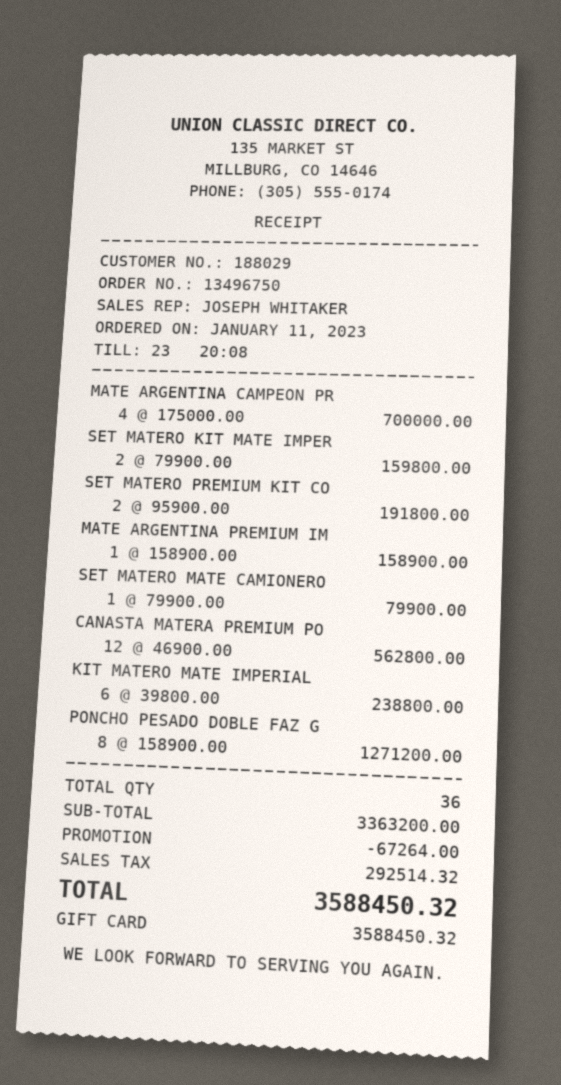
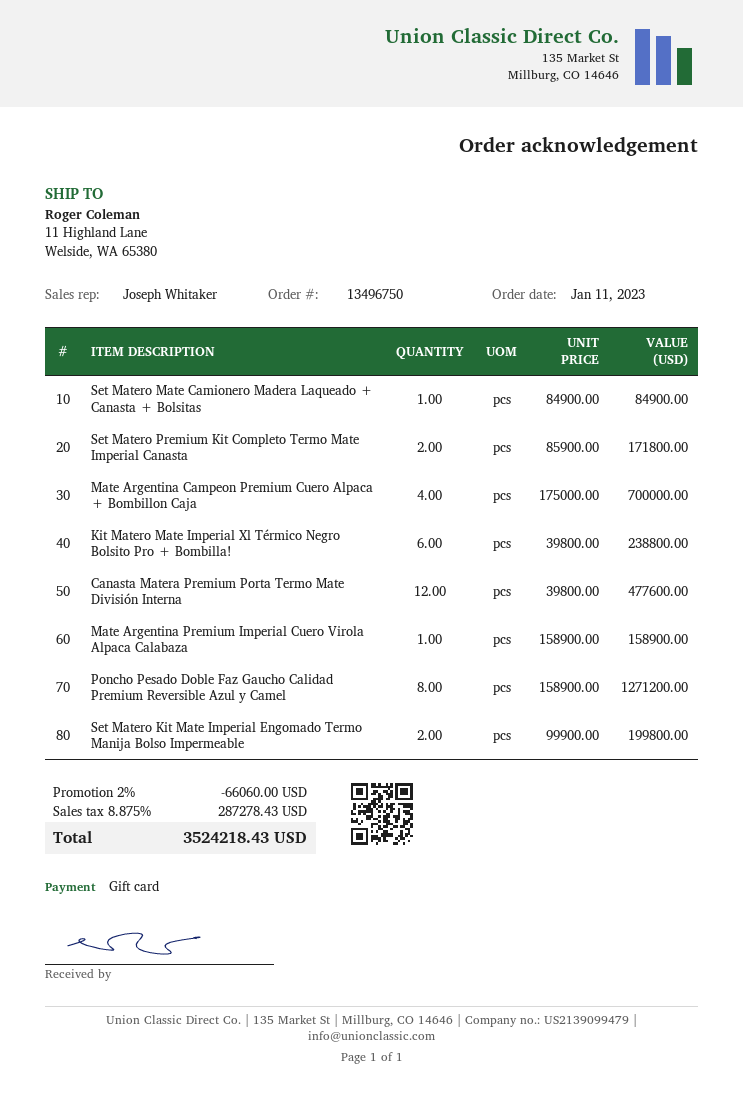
SET MATERO KIT MATE IMPER: 2 x 79900.00 = 159800.00 -> 2 x 99900.00 = 199800.00
SET MATERO PREMIUM KIT CO: 2 x 95900.00 = 191800.00 -> 2 x 85900.00 = 171800.00
SET MATERO MATE CAMIONERO: 1 x 79900.00 = 79900.00 -> 1 x 84900.00 = 84900.00
CANASTA MATERA PREMIUM PO: 12 x 46900.00 = 562800.00 -> 12 x 39800.00 = 477600.00
discount: 67264.00 -> 66060.00
tax: 292514.32 -> 287278.43
total: 3588450.32 -> 3524218.43

